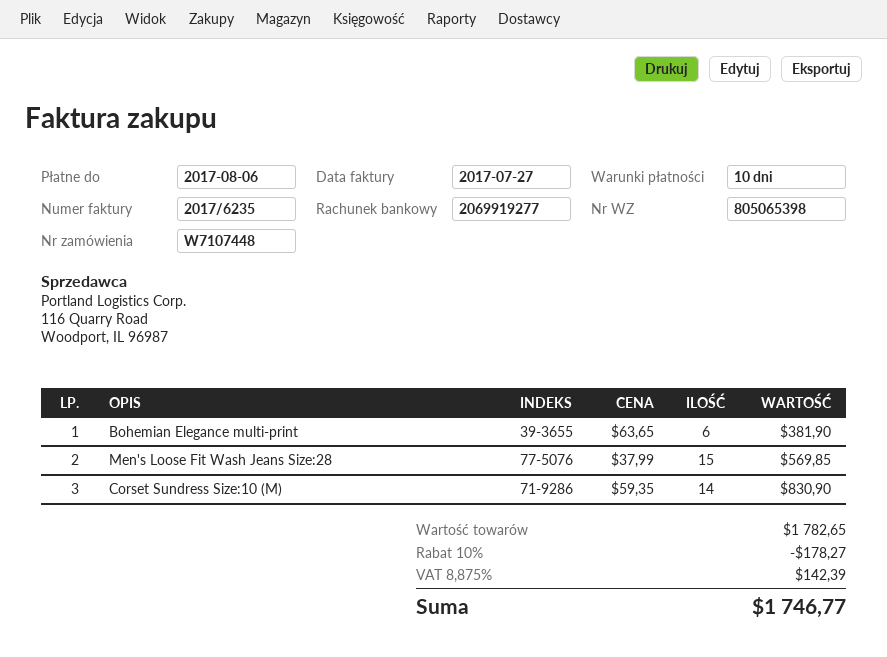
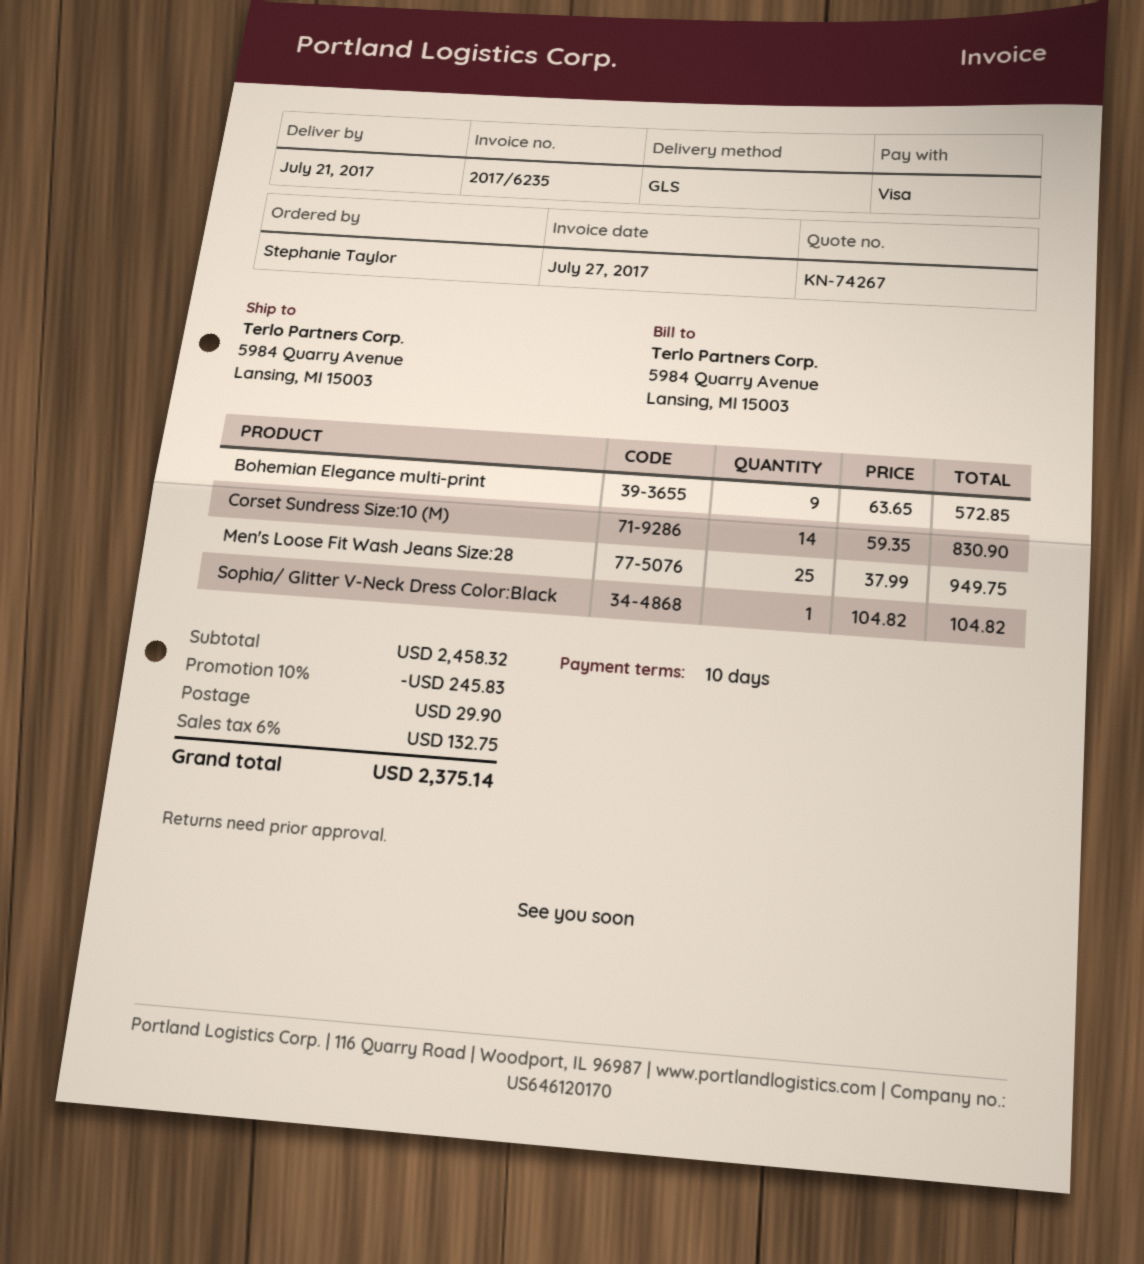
Bohemian Elegance multi-print: 6 x 63.65 = 381.90 -> 9 x 63.65 = 572.85
Men's Loose Fit Wash Jeans Size:28: 15 x 37.99 = 569.85 -> 25 x 37.99 = 949.75
Sophia/ Glitter V-Neck Dress Color:Black: none -> 1 x 104.82 = 104.82
subtotal: 1782.65 -> 2458.32
discount: 10% = 178.27 -> 10% = 245.83
shipping: none -> 29.90
tax: 8.875% = 142.39 -> 6% = 132.75
total: 1746.77 -> 2375.14

